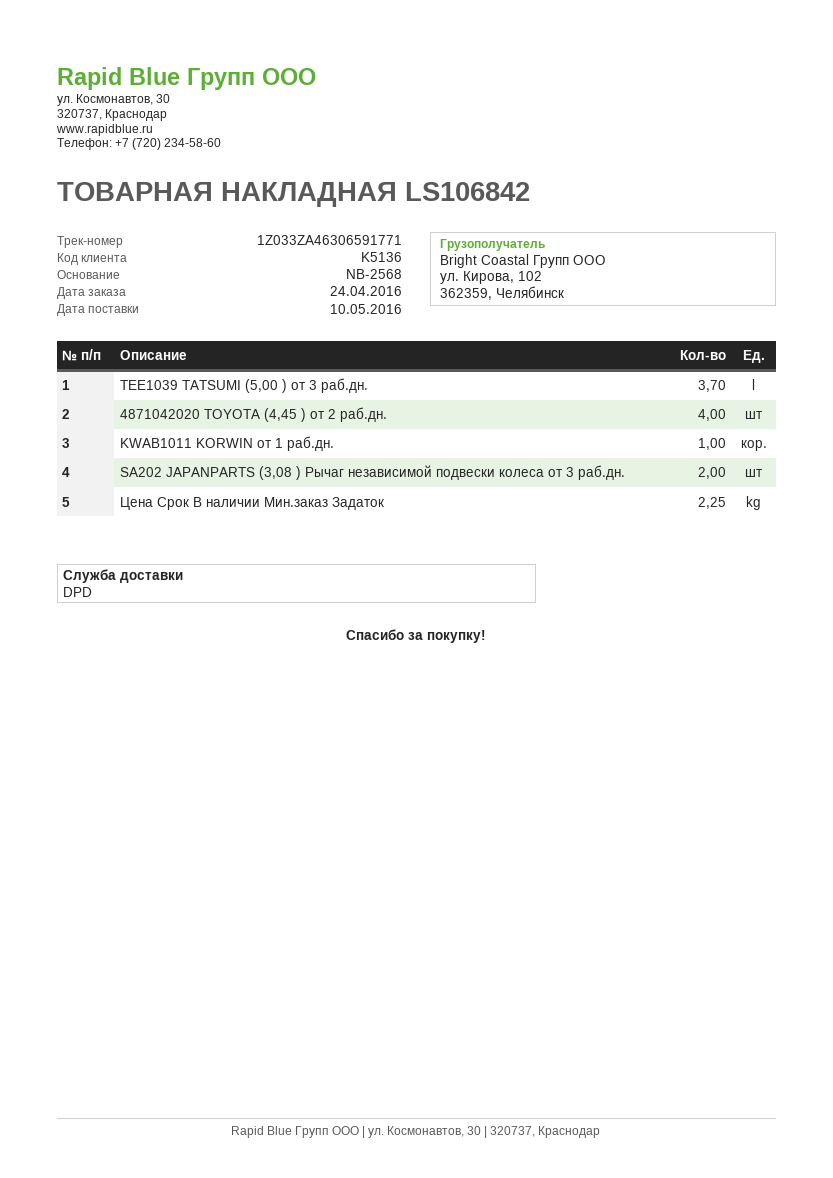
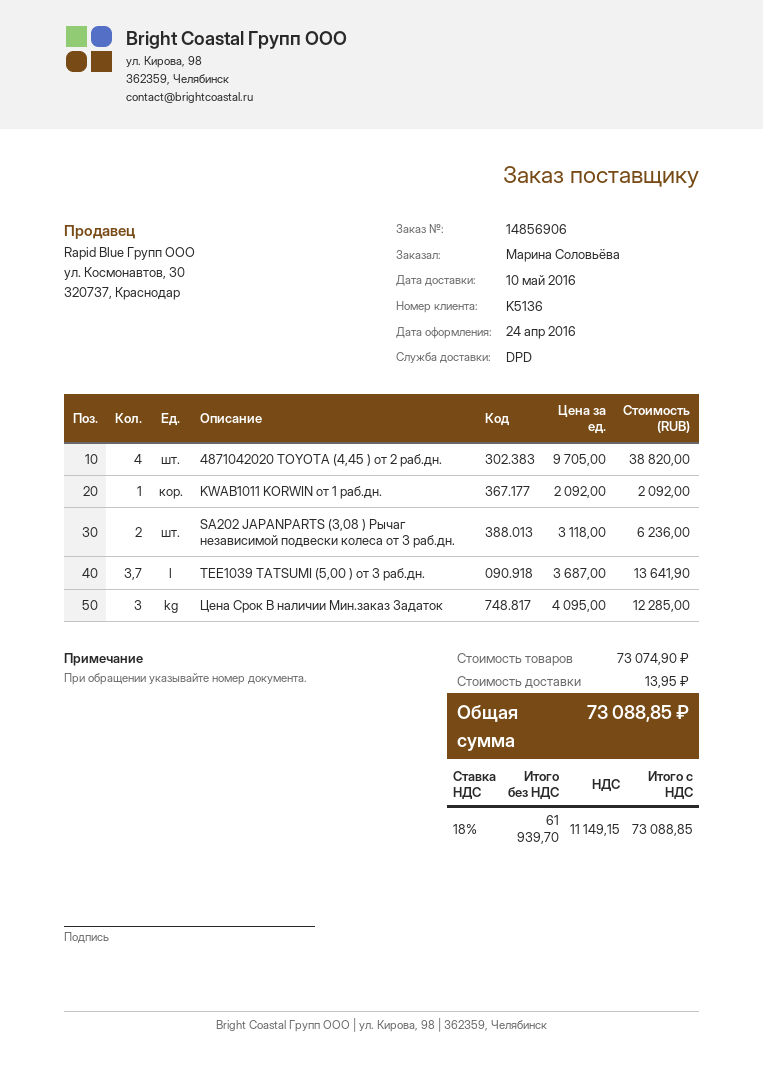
Цена Срок В наличии Мин.заказ Задаток: 2.25 -> 3

